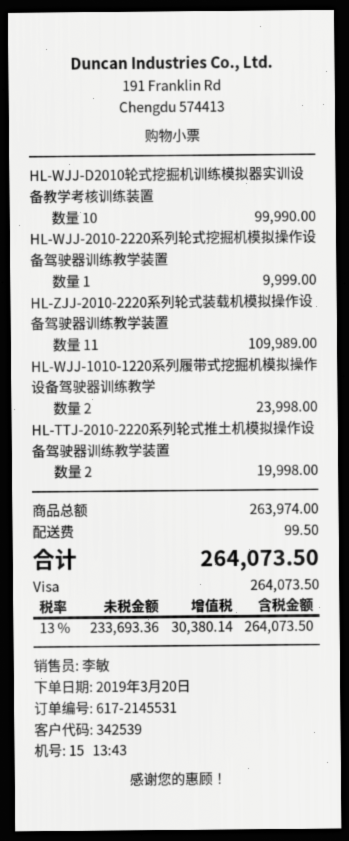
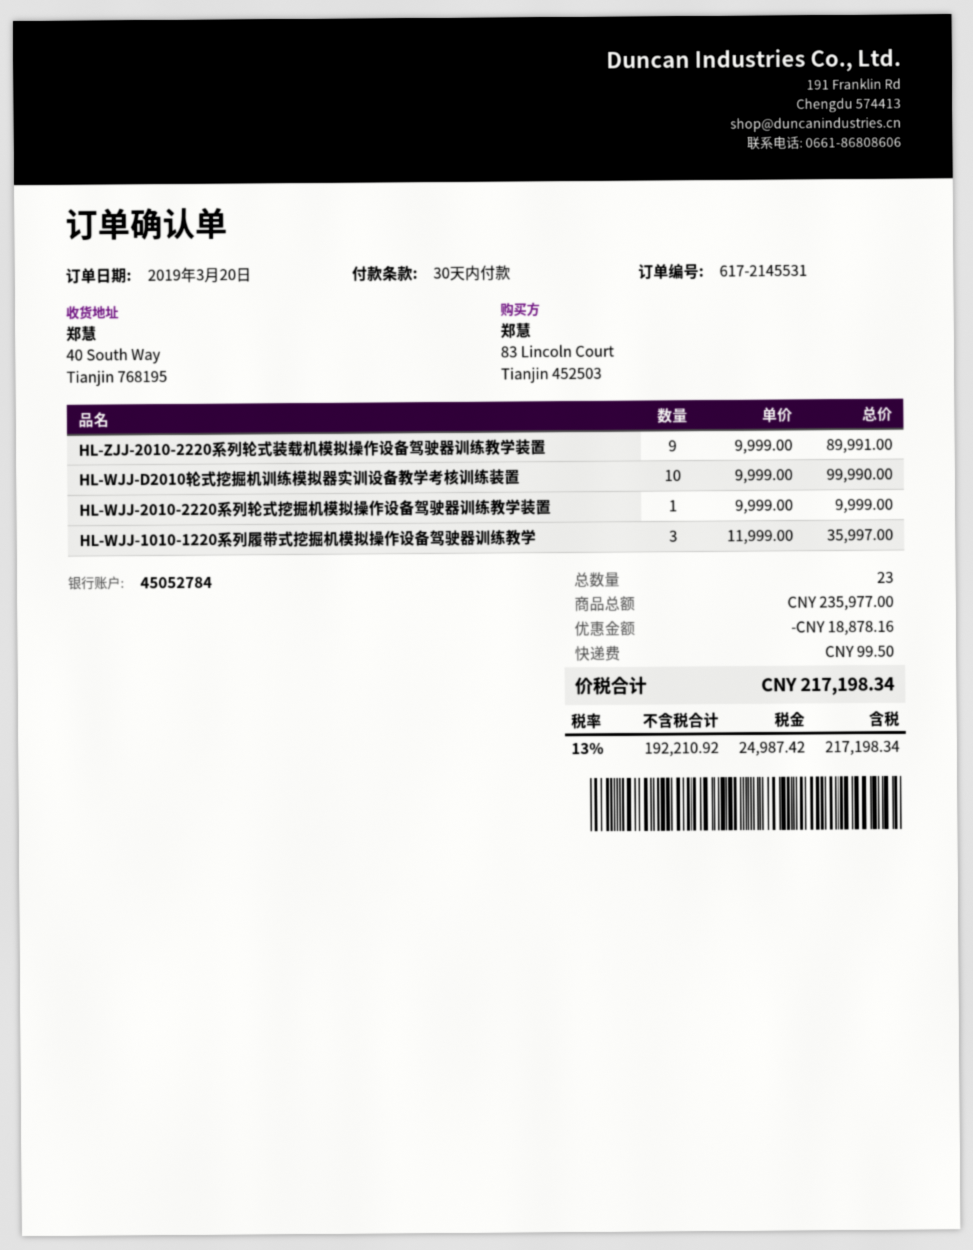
HL-ZJJ-2010-2220系列轮式装载机模拟操作设备驾驶器训练教学装置: 11 for 109989.00 -> 9 for 89991.00
HL-WJJ-1010-1220系列履带式挖掘机模拟操作设备驾驶器训练教学: 2 for 23998.00 -> 3 for 35997.00
HL-TTJ-2010-2220系列轮式推土机模拟操作设备驾驶器训练教学装置: 2 for 19998.00 -> none
subtotal: 263974.00 -> 235977.00
discount: none -> 18878.16
net: 233693.36 -> 192210.92
tax: 13% = 30380.14 -> 13% = 24987.42
total: 264073.50 -> 217198.34

